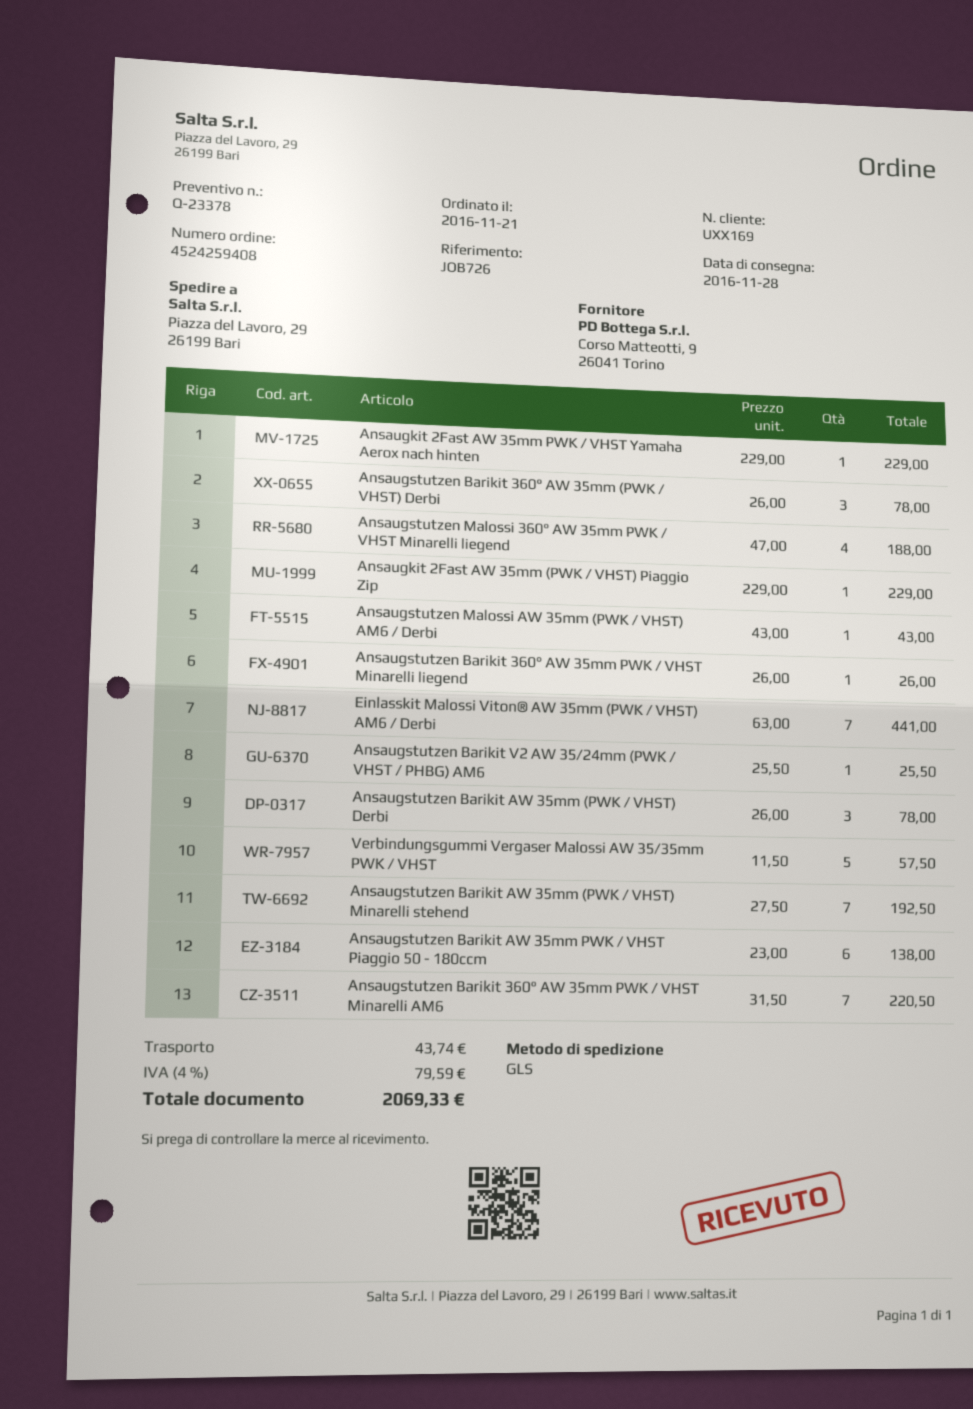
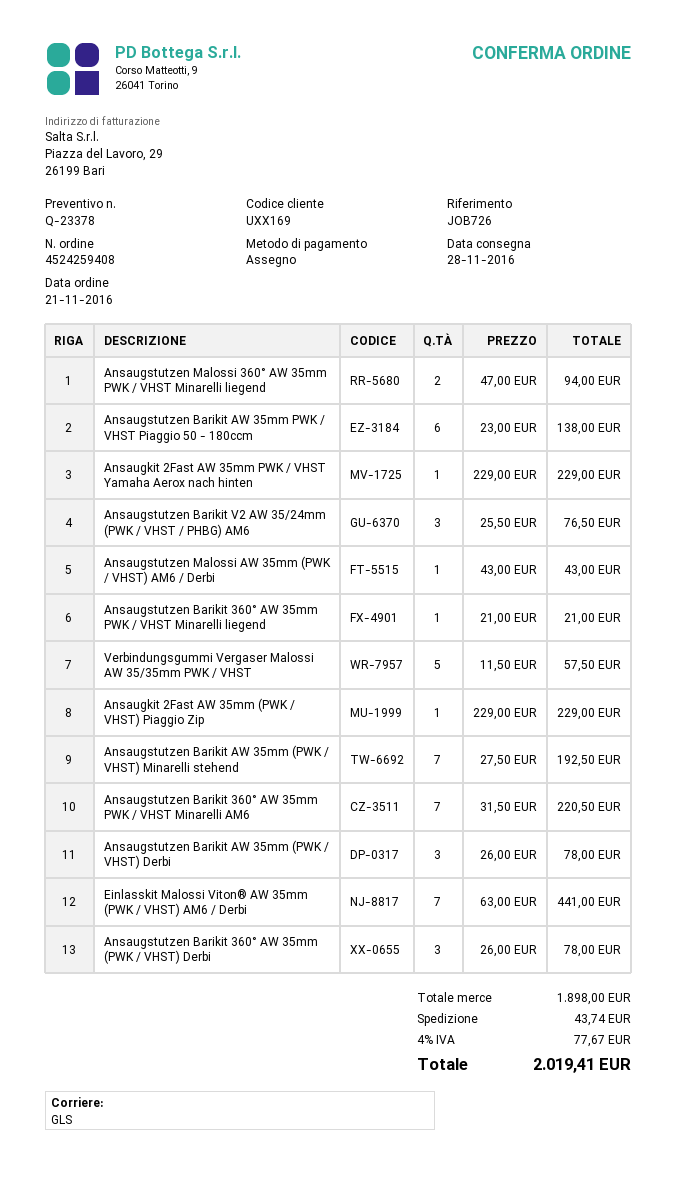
Ansaugstutzen Malossi 360° AW 35mm PWK / VHST Minarelli liegend: 4 x 47.00 = 188.00 -> 2 x 47.00 = 94.00
Ansaugstutzen Barikit 360° AW 35mm PWK / VHST Minarelli liegend: 1 x 26.00 = 26.00 -> 1 x 21.00 = 21.00
Ansaugstutzen Barikit V2 AW 35/24mm (PWK / VHST / PHBG) AM6: 1 x 25.50 = 25.50 -> 3 x 25.50 = 76.50
tax: 4% = 79.59 -> 4% = 77.67
total: 2069.33 -> 2019.41

